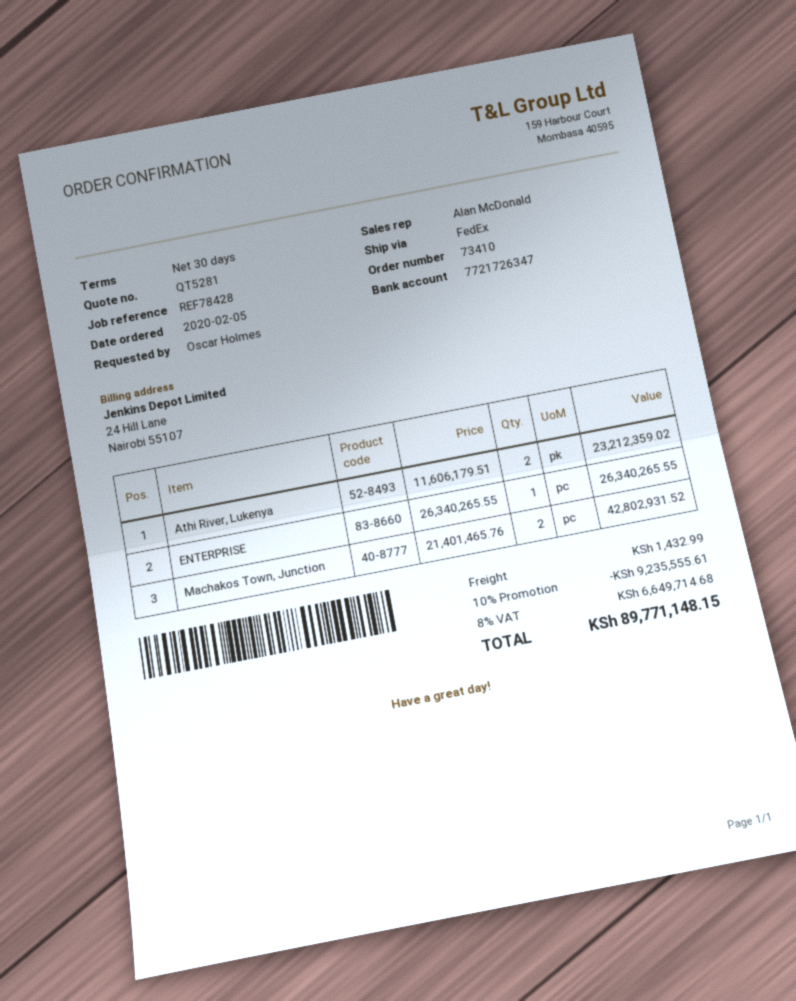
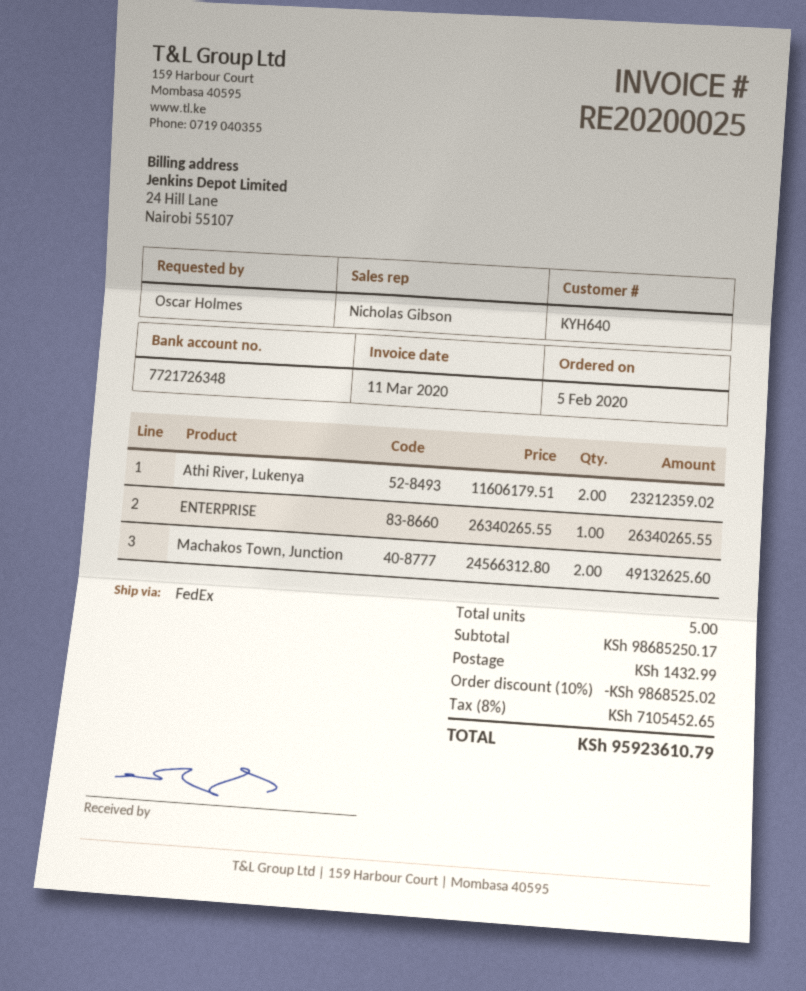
sales rep: Alan McDonald -> Nicholas Gibson
bank account: 7721726347 -> 7721726348
Machakos Town, Junction: 2 x 21401465.76 = 42802931.52 -> 2 x 24566312.80 = 49132625.60
discount: 10% = 9235555.61 -> 10% = 9868525.02
tax: 8% = 6649714.68 -> 8% = 7105452.65
total: 89771148.15 -> 95923610.79

